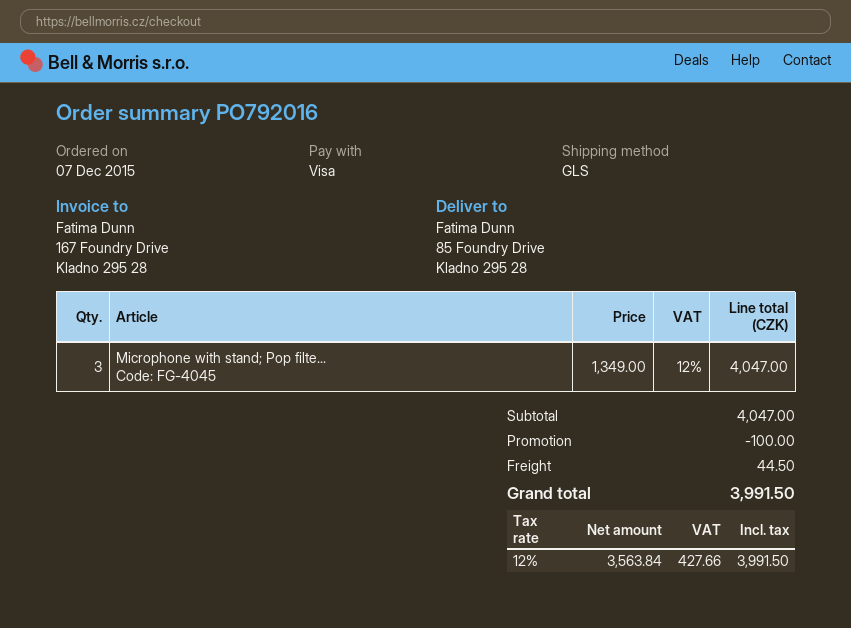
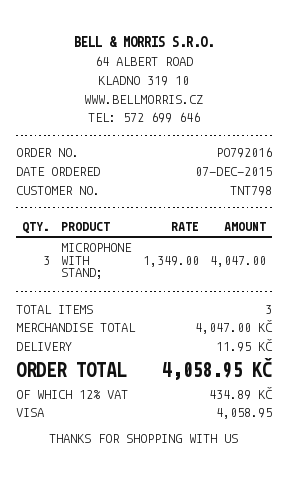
discount: 100.00 -> none
shipping: 44.50 -> 11.95
tax: 12% = 427.66 -> 12% = 434.89
total: 3991.50 -> 4058.95

